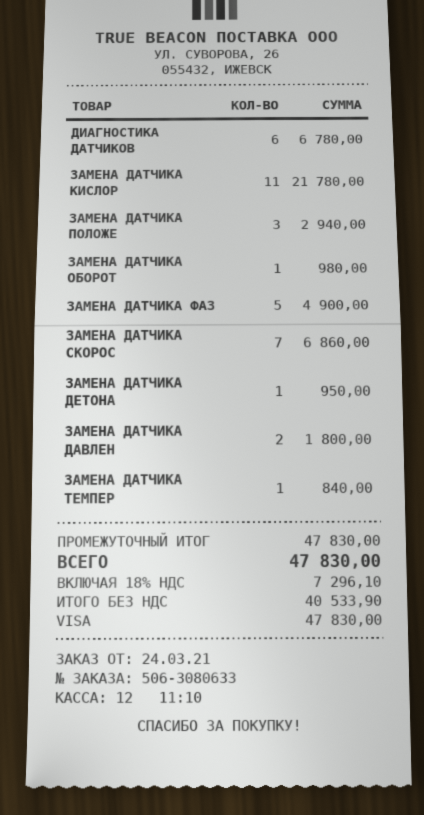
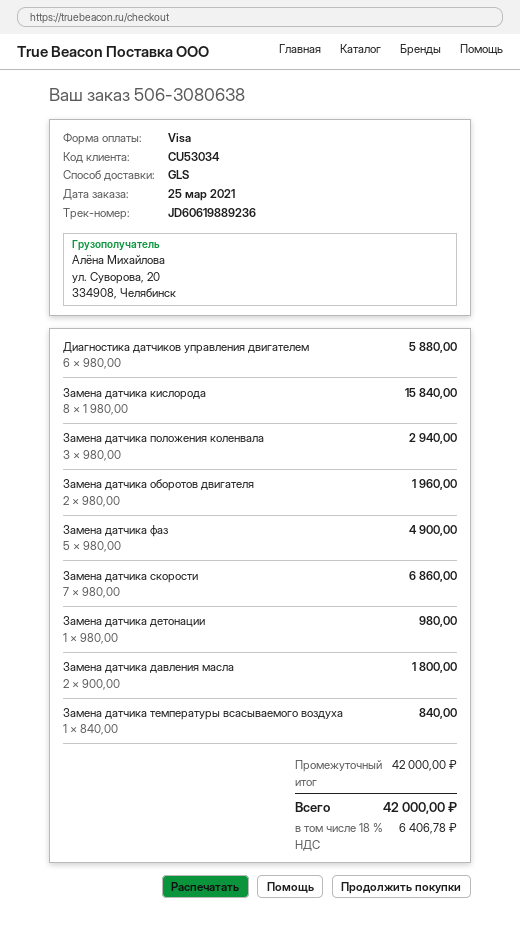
order number: 506-3080633 -> 506-3080638
order date: 2021-03-24 -> 2021-03-25
ДИАГНОСТИКА ДАТЧИКОВ: 6 for 6780.00 -> 6 for 5880.00
ЗАМЕНА ДАТЧИКА КИСЛОР: 11 for 21780.00 -> 8 for 15840.00
ЗАМЕНА ДАТЧИКА ОБОРОТ: 1 for 980.00 -> 2 for 1960.00
ЗАМЕНА ДАТЧИКА ДЕТОНА: 1 for 950.00 -> 1 for 980.00
subtotal: 47830.00 -> 42000.00
tax: 18% = 7296.10 -> 18% = 6406.78
total: 47830.00 -> 42000.00

